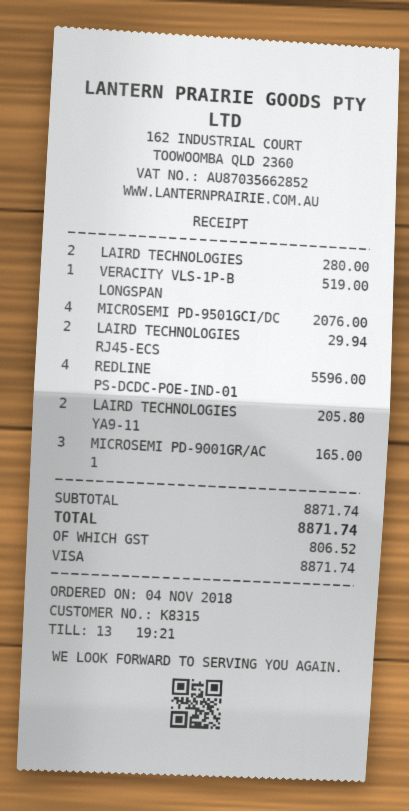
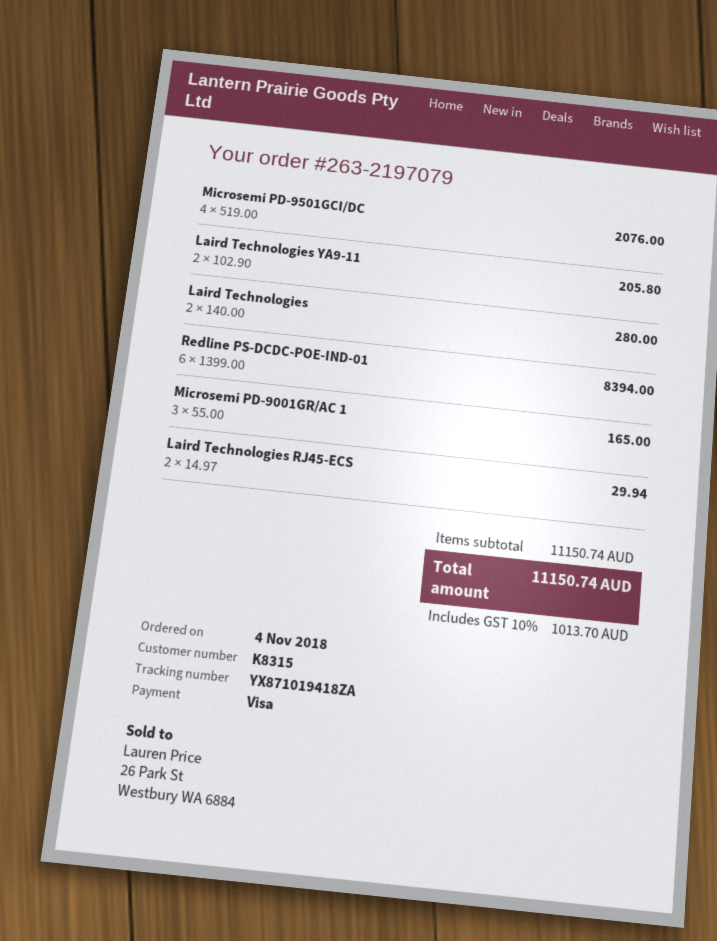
VERACITY VLS-1P-B LONGSPAN: 1 for 519.00 -> none
REDLINE PS-DCDC-POE-IND-01: 4 for 5596.00 -> 6 for 8394.00
subtotal: 8871.74 -> 11150.74
tax: 806.52 -> 1013.70
total: 8871.74 -> 11150.74

